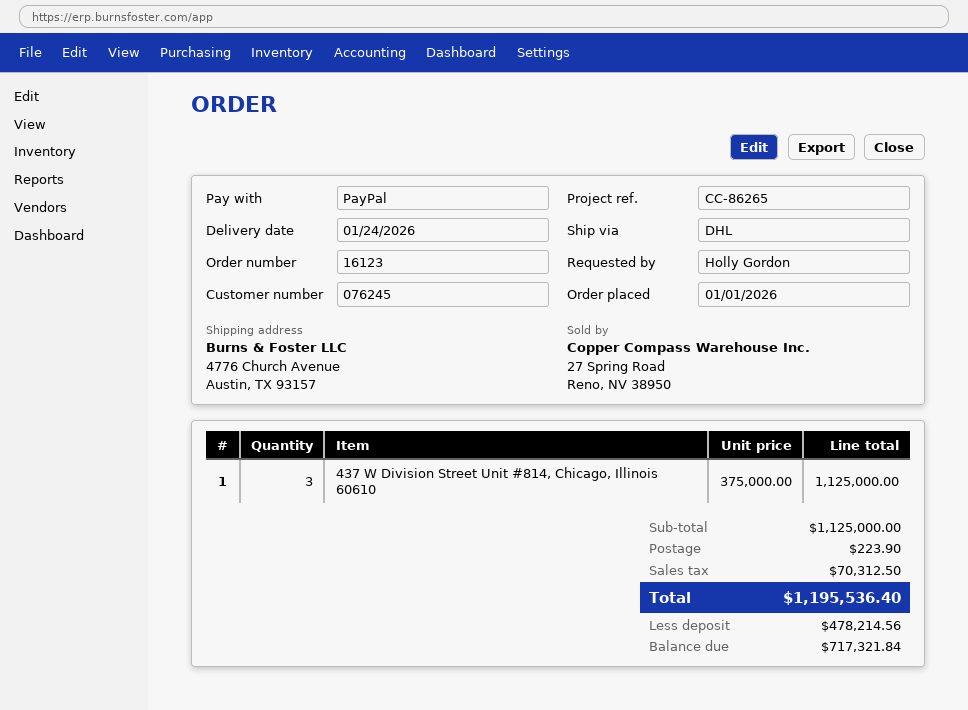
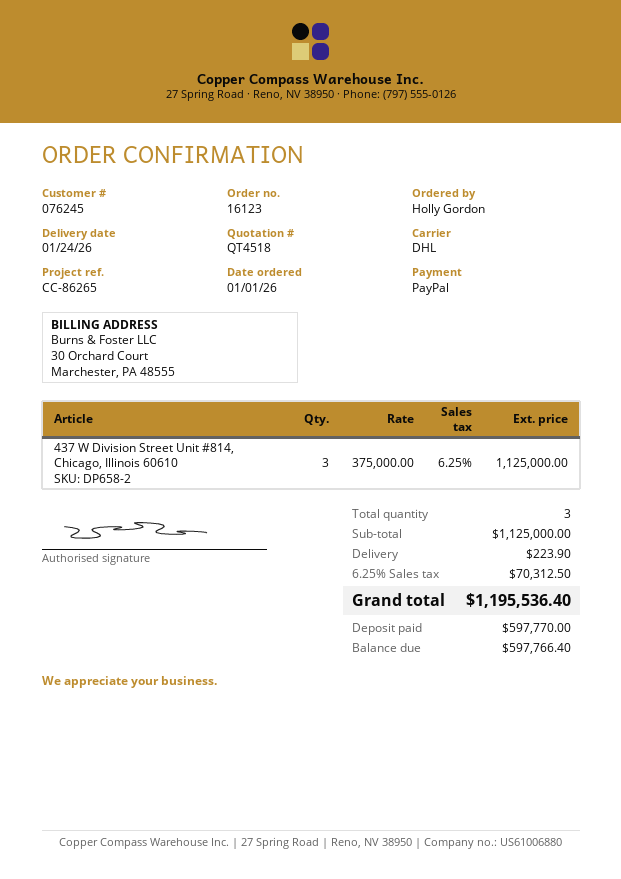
deposit: 478214.56 -> 597770.00
balance: 717321.84 -> 597766.40

